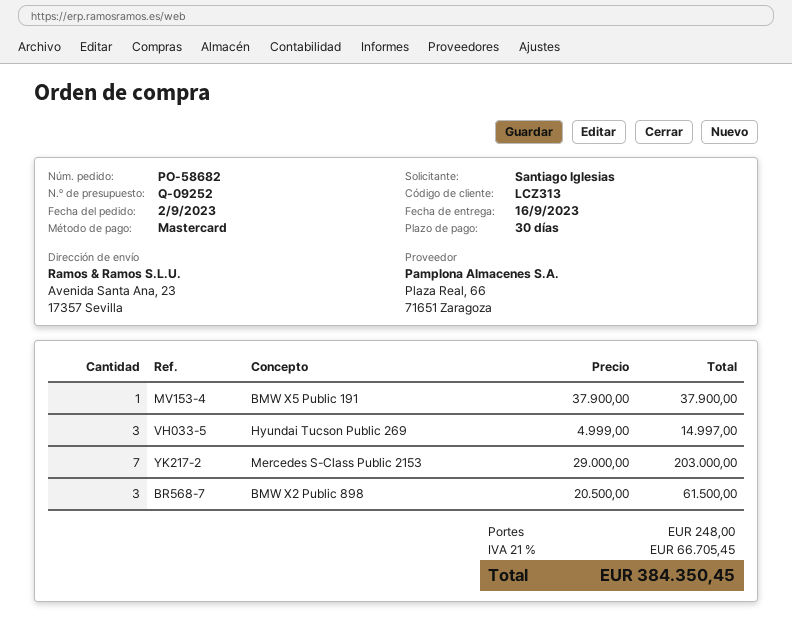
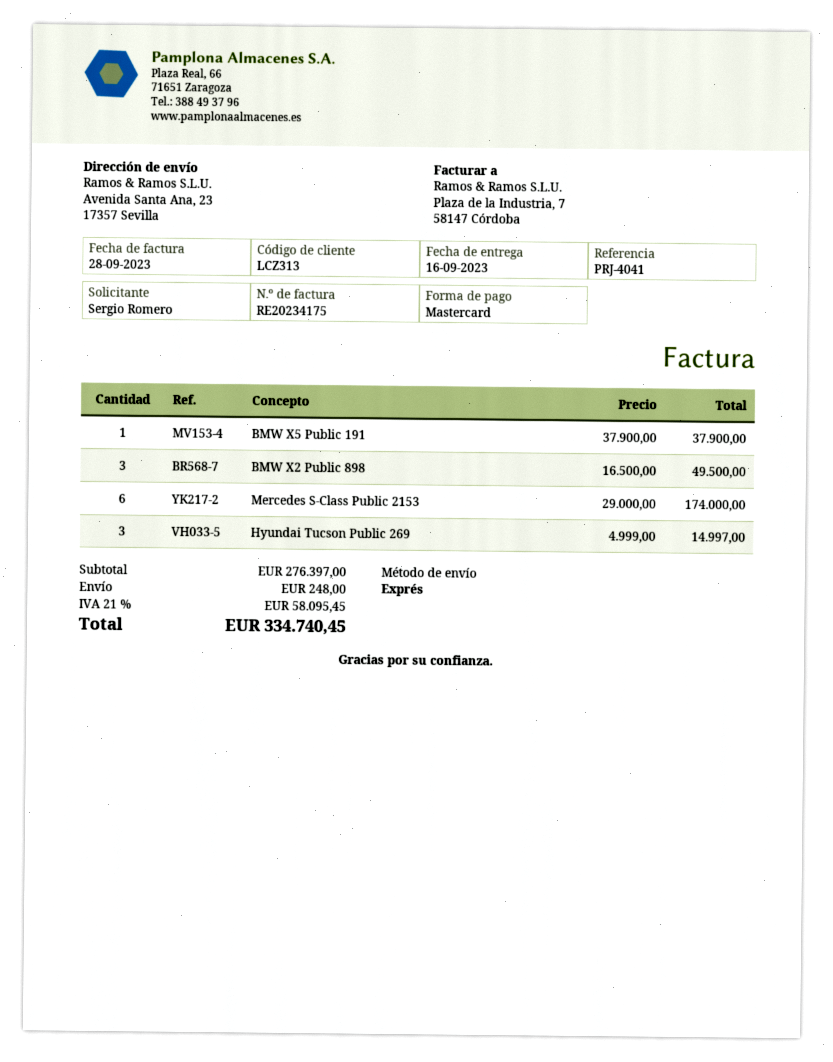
ordered by: Santiago Iglesias -> Sergio Romero
Mercedes S-Class Public 2153: 7 x 29000.00 = 203000.00 -> 6 x 29000.00 = 174000.00
BMW X2 Public 898: 3 x 20500.00 = 61500.00 -> 3 x 16500.00 = 49500.00
tax: 21% = 66705.45 -> 21% = 58095.45
total: 384350.45 -> 334740.45

